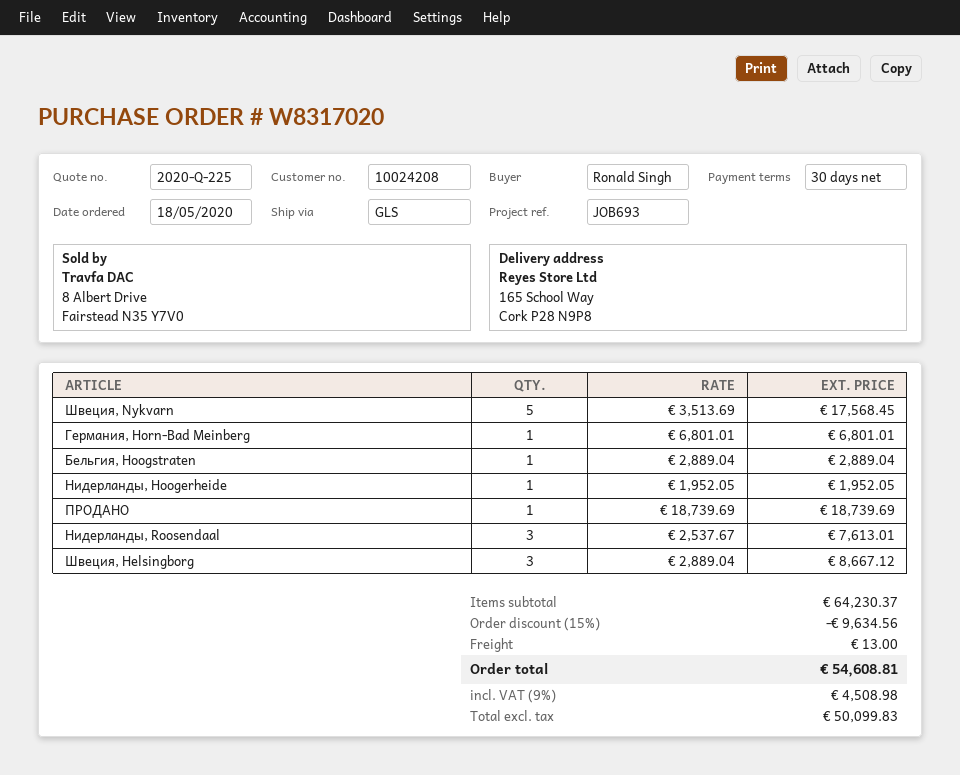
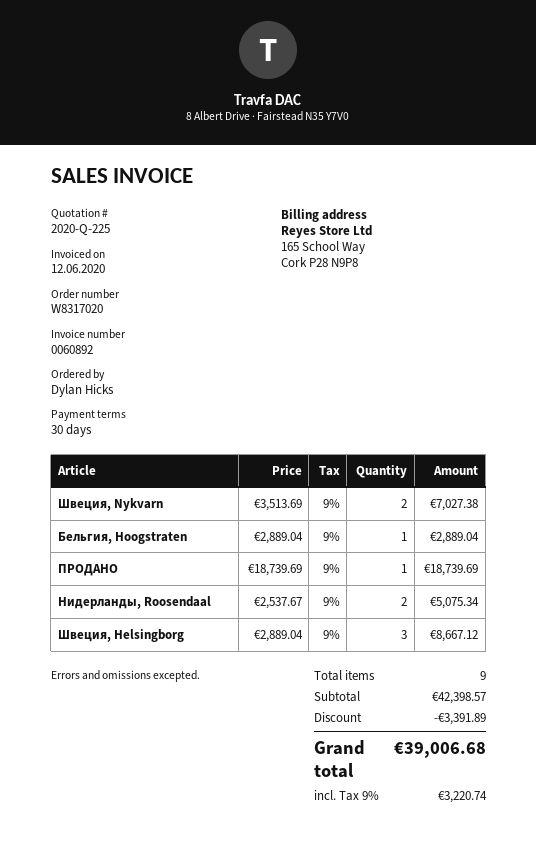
ordered by: Ronald Singh -> Dylan Hicks
Швеция, Nykvarn: 5 x 3513.69 = 17568.45 -> 2 x 3513.69 = 7027.38
Германия, Horn-Bad Meinberg: 1 x 6801.01 = 6801.01 -> none
Нидерланды, Hoogerheide: 1 x 1952.05 = 1952.05 -> none
Нидерланды, Roosendaal: 3 x 2537.67 = 7613.01 -> 2 x 2537.67 = 5075.34
subtotal: 64230.37 -> 42398.57
discount: 9634.56 -> 3391.89
shipping: 13.00 -> none
tax: 9% = 4508.98 -> 9% = 3220.74
total: 54608.81 -> 39006.68

